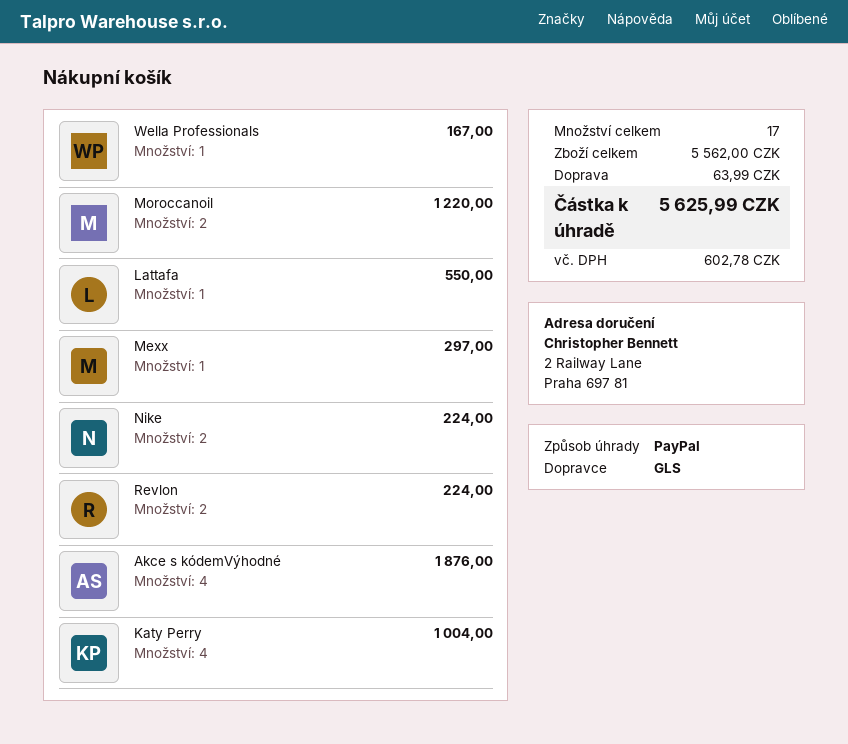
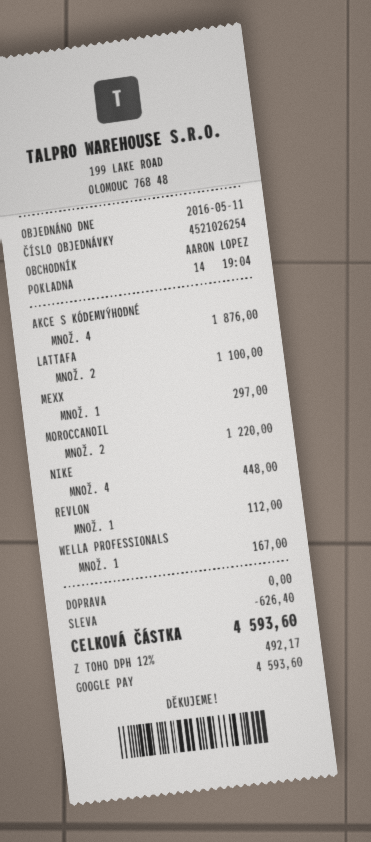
payment method: PayPal -> Google Pay
Lattafa: 1 for 550.00 -> 2 for 1100.00
Nike: 2 for 224.00 -> 4 for 448.00
Revlon: 2 for 224.00 -> 1 for 112.00
Katy Perry: 4 for 1004.00 -> none
discount: none -> 626.40
shipping: 63.99 -> 0.00
tax: 602.78 -> 492.17
total: 5625.99 -> 4593.60

